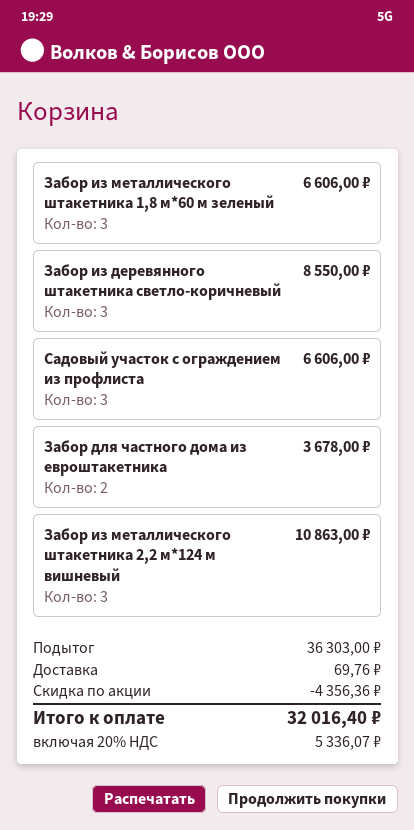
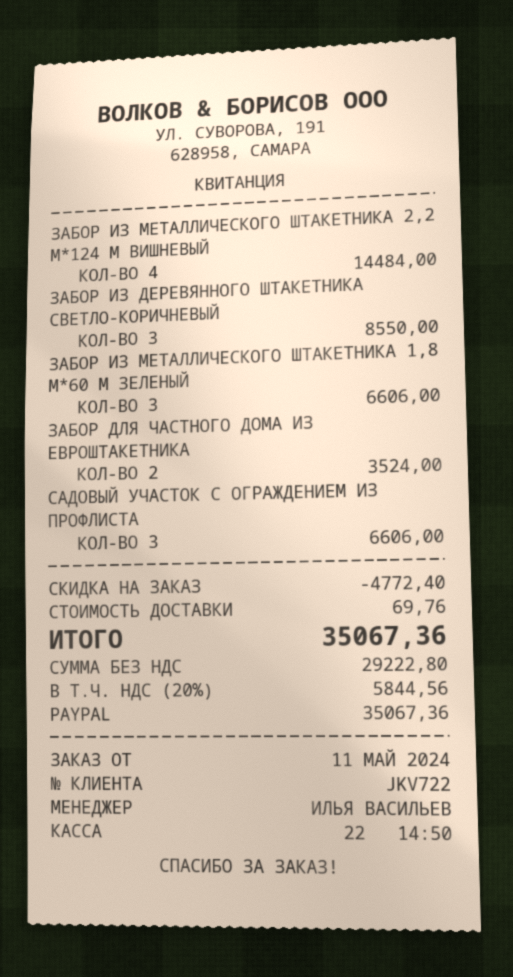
Забор для частного дома из евроштакетника: 2 for 3678.00 -> 2 for 3524.00
Забор из металлического штакетника 2,2 м*124 м вишневый: 3 for 10863.00 -> 4 for 14484.00
discount: 4356.36 -> 4772.40
tax: 20% = 5336.07 -> 20% = 5844.56
total: 32016.40 -> 35067.36

